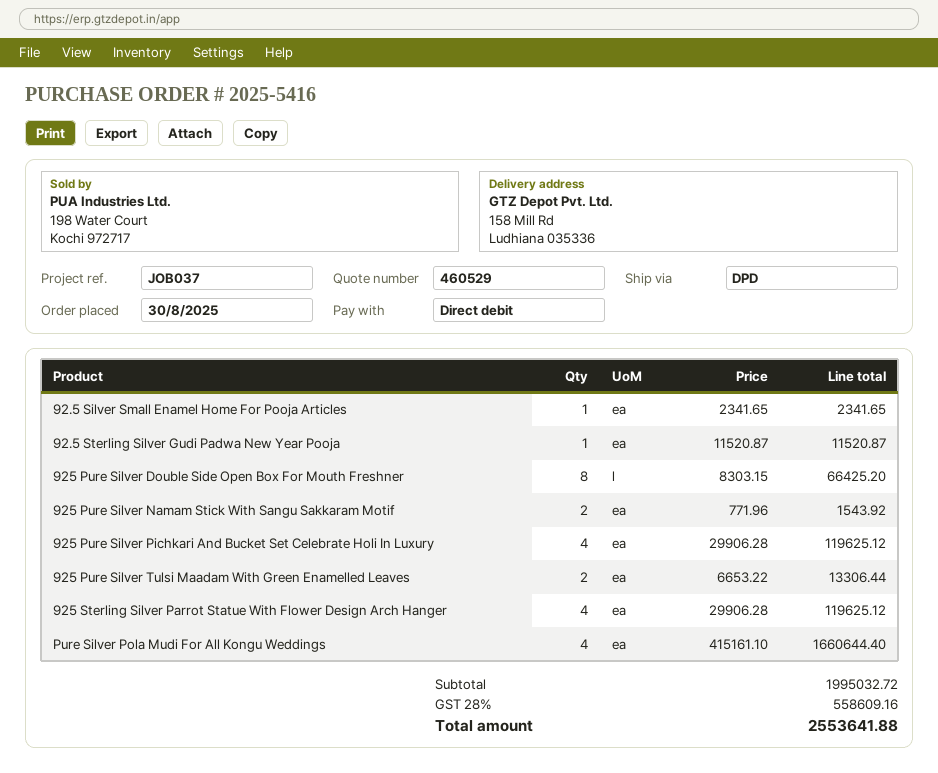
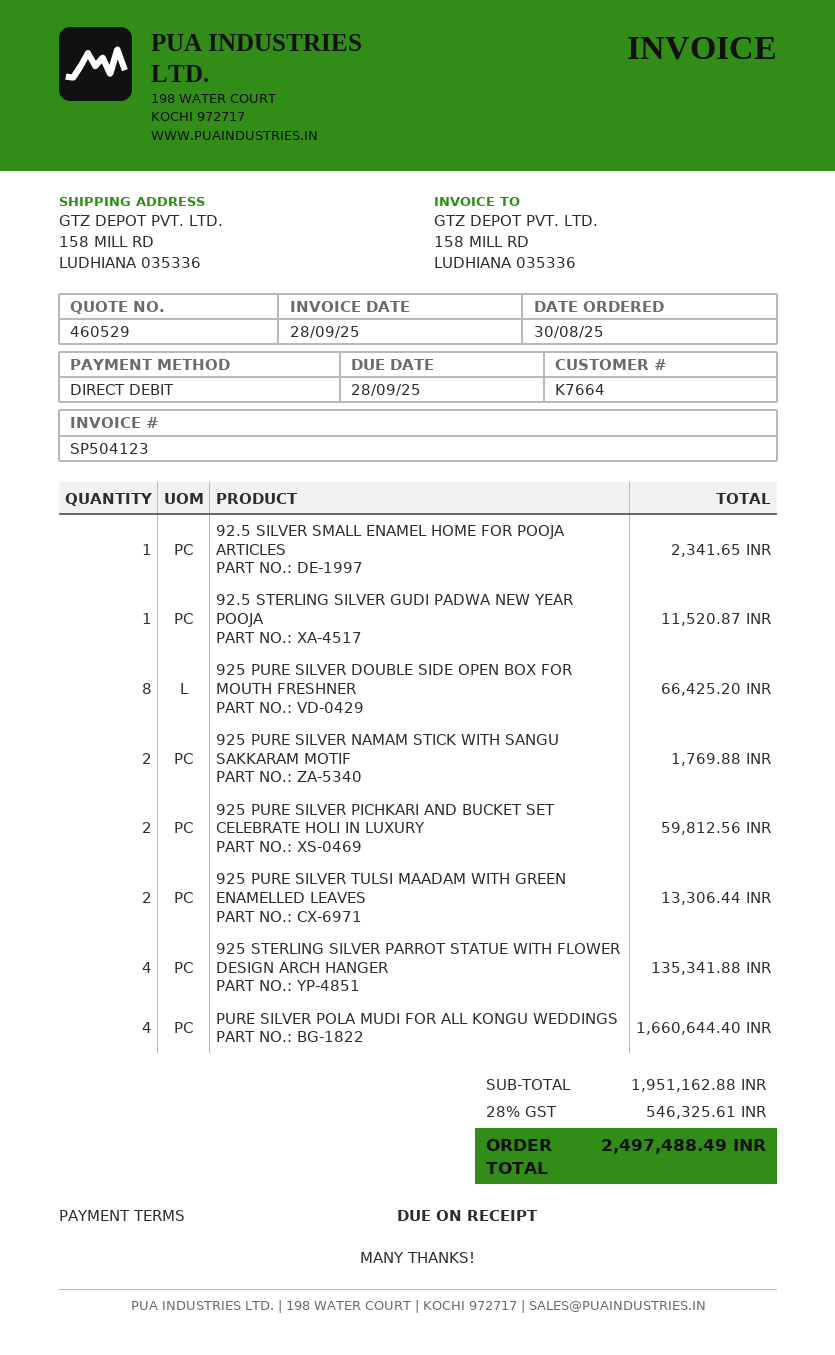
925 Pure Silver Namam Stick With Sangu Sakkaram Motif: 2 for 1543.92 -> 2 for 1769.88
925 Pure Silver Pichkari And Bucket Set Celebrate Holi In Luxury: 4 for 119625.12 -> 2 for 59812.56
925 Sterling Silver Parrot Statue With Flower Design Arch Hanger: 4 for 119625.12 -> 4 for 135341.88
subtotal: 1995032.72 -> 1951162.88
tax: 28% = 558609.16 -> 28% = 546325.61
total: 2553641.88 -> 2497488.49

